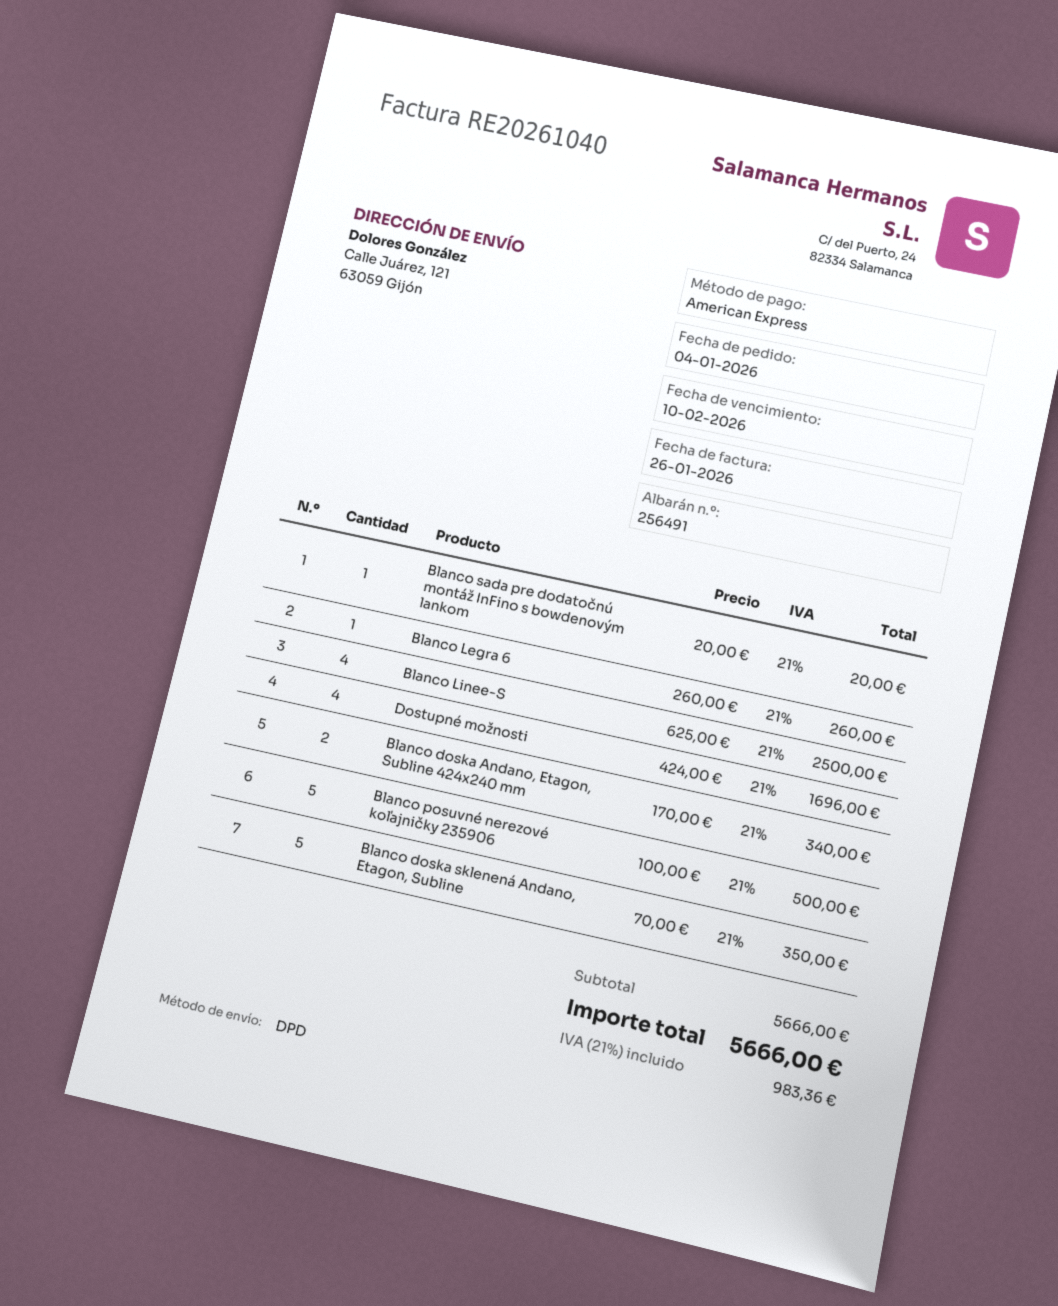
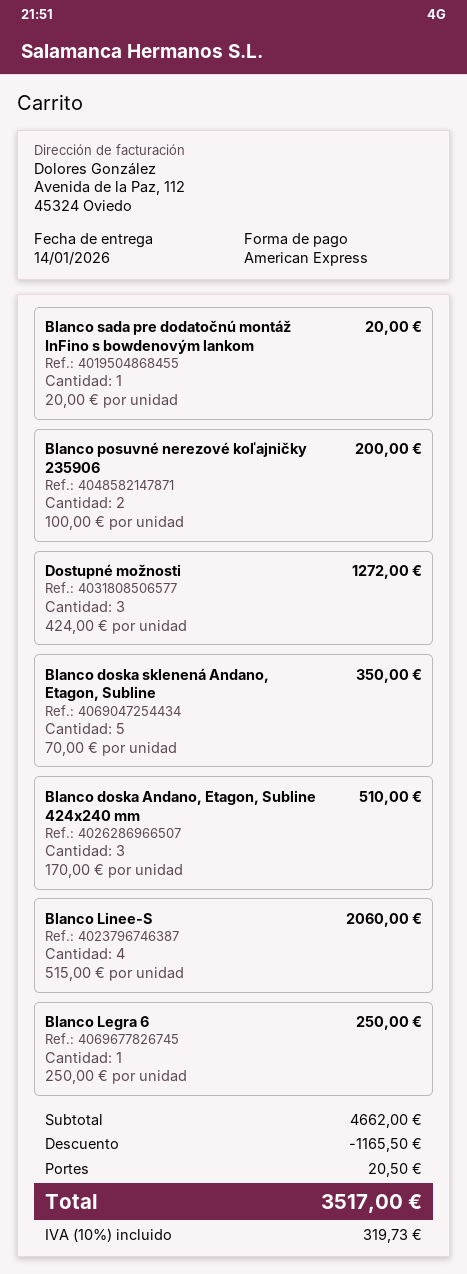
Blanco Legra 6: 1 x 260.00 = 260.00 -> 1 x 250.00 = 250.00
Blanco Linee-S: 4 x 625.00 = 2500.00 -> 4 x 515.00 = 2060.00
Dostupné možnosti: 4 x 424.00 = 1696.00 -> 3 x 424.00 = 1272.00
Blanco doska Andano, Etagon, Subline 424x240 mm: 2 x 170.00 = 340.00 -> 3 x 170.00 = 510.00
Blanco posuvné nerezové koľajničky 235906: 5 x 100.00 = 500.00 -> 2 x 100.00 = 200.00
subtotal: 5666.00 -> 4662.00
discount: none -> 1165.50
shipping: none -> 20.50
tax: 21% = 983.36 -> 10% = 319.73
total: 5666.00 -> 3517.00

